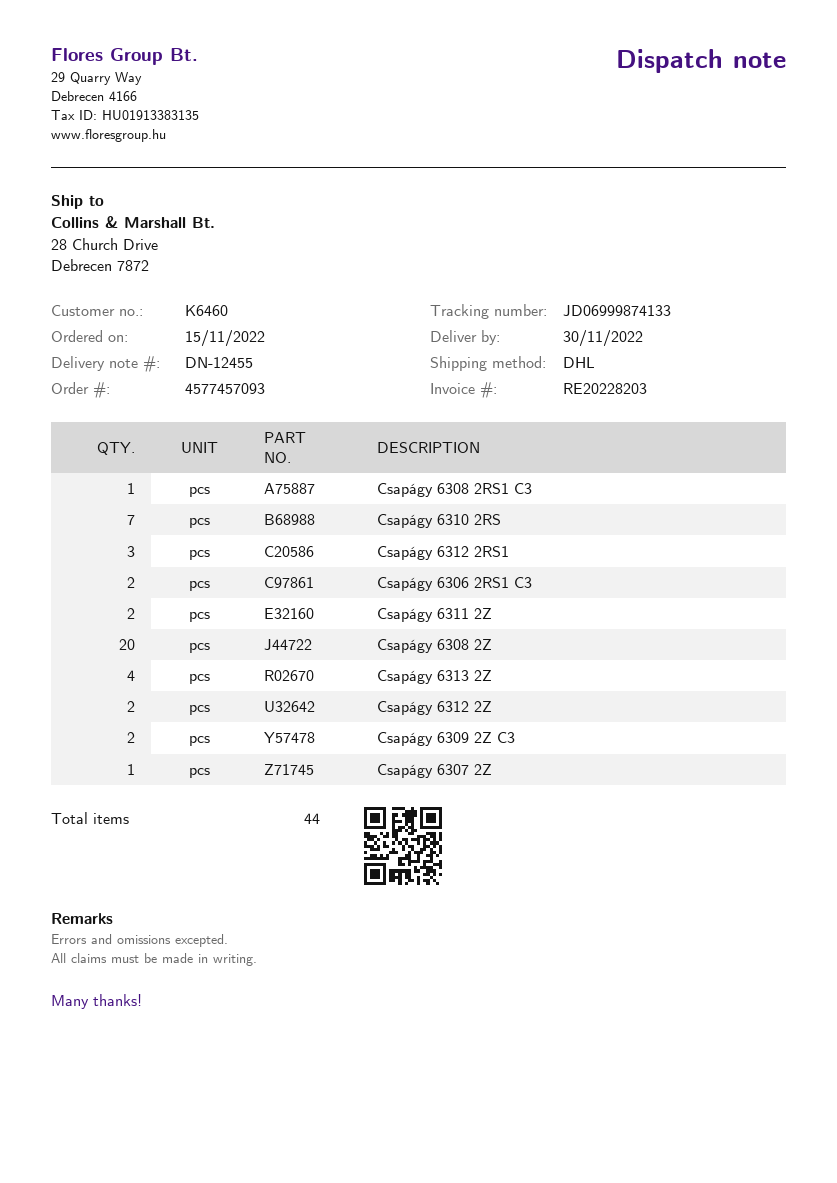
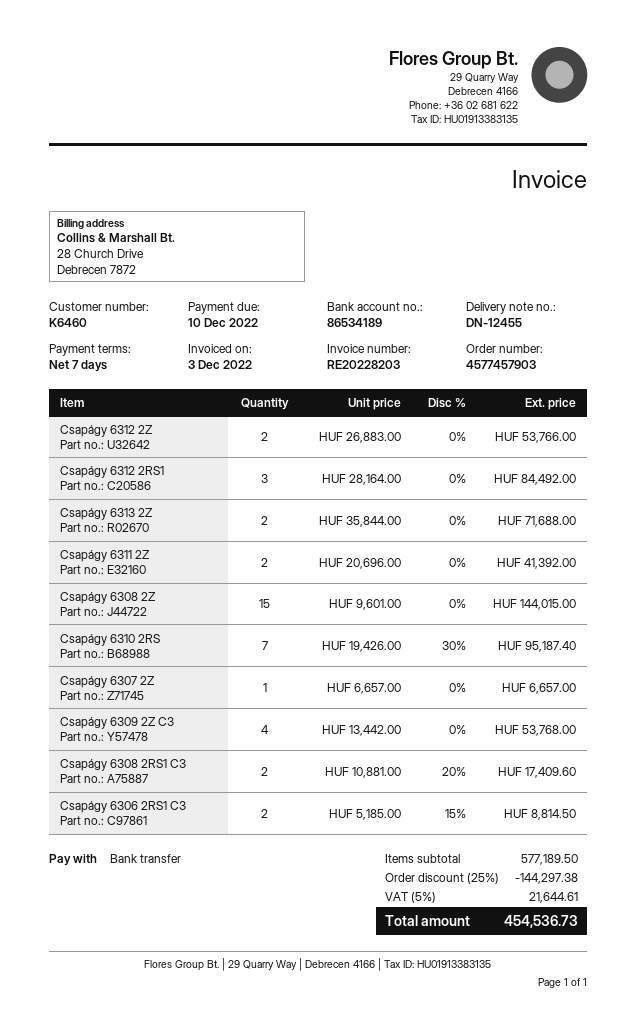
order number: 4577457093 -> 4577457903
Csapágy 6308 2RS1 C3: 1 -> 2
Csapágy 6308 2Z: 20 -> 15
Csapágy 6313 2Z: 4 -> 2
Csapágy 6309 2Z C3: 2 -> 4

